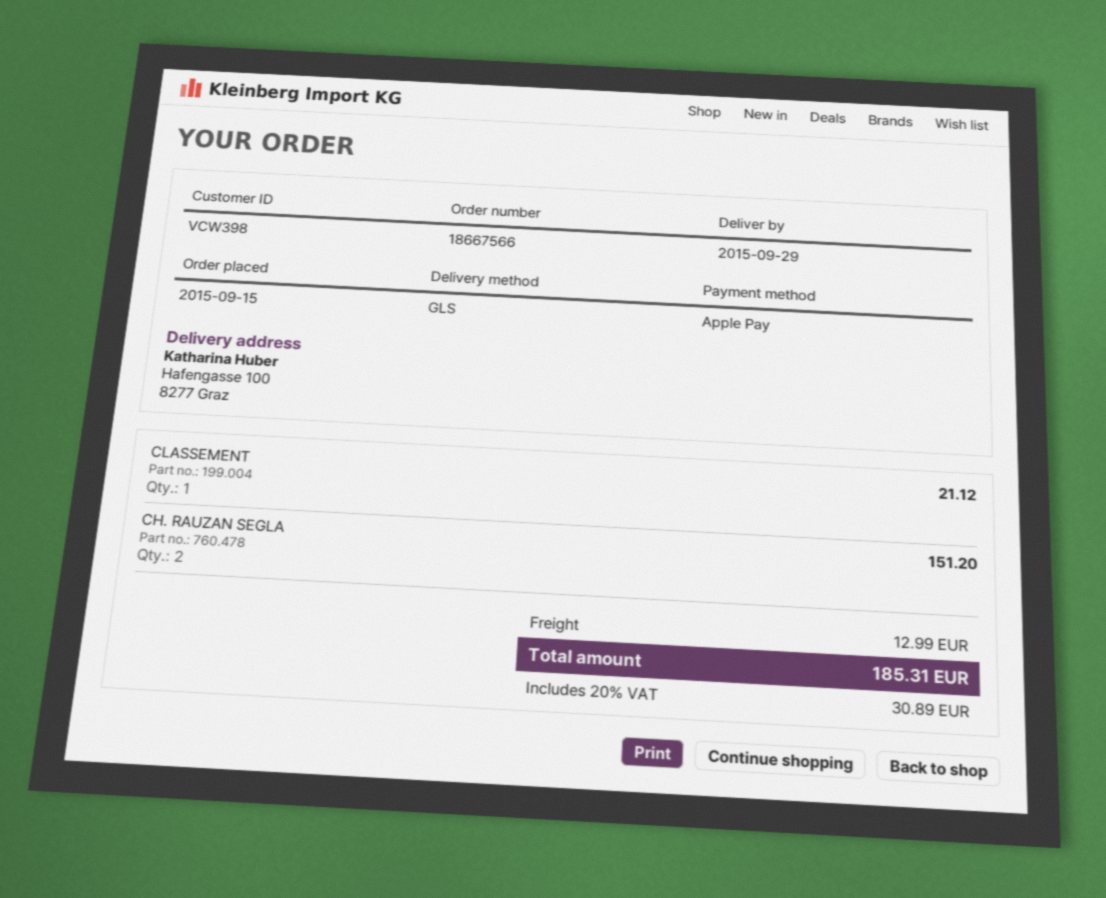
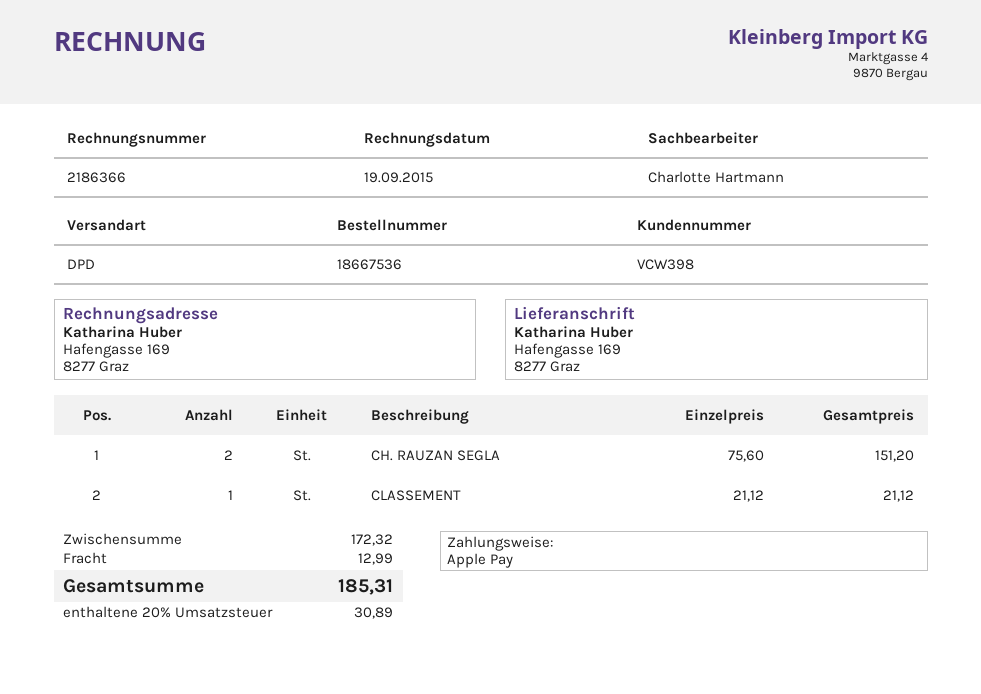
order number: 18667566 -> 18667536
shipping method: GLS -> DPD
ship to: Hafengasse 100, 8277 Graz -> Hafengasse 169, 8277 Graz

